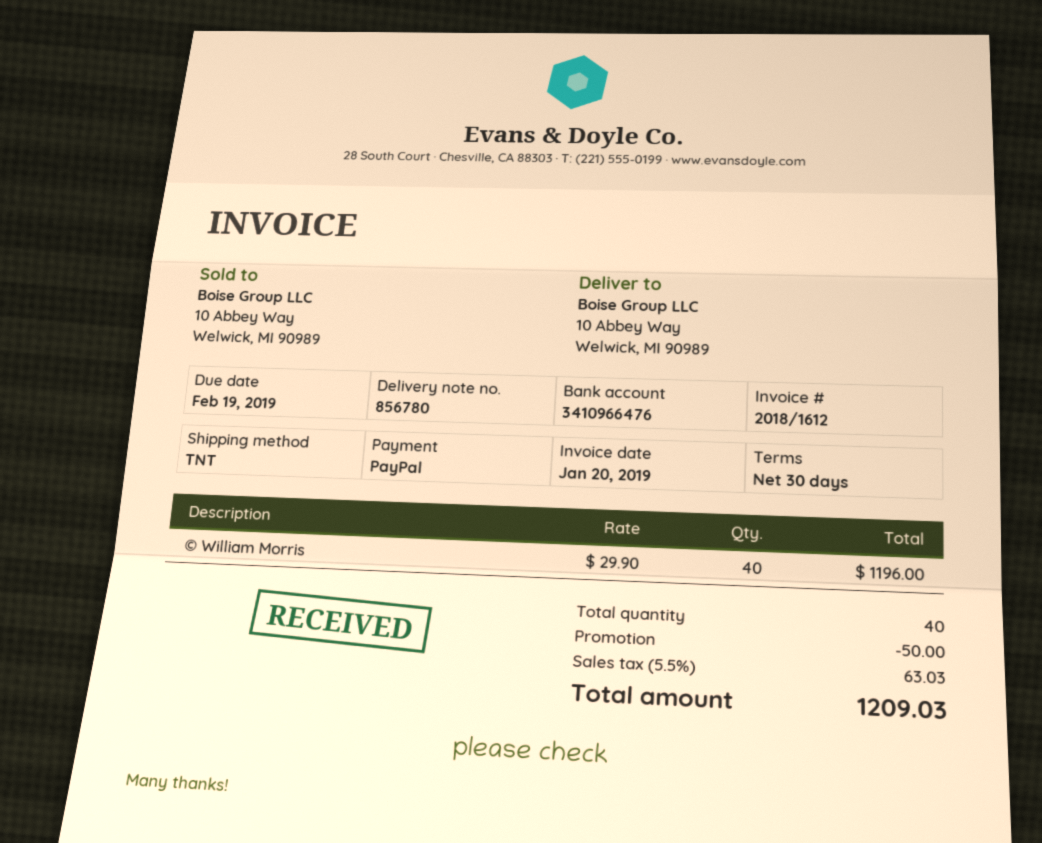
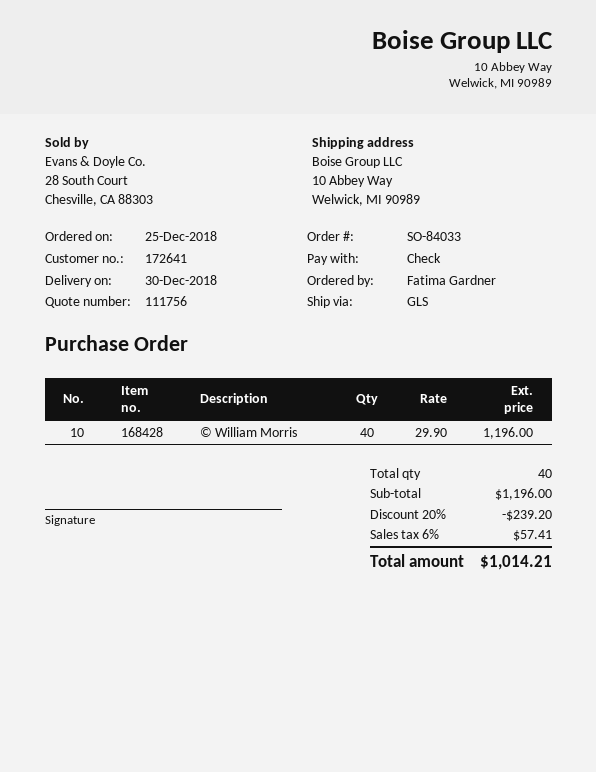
payment method: PayPal -> cheque
shipping method: TNT -> GLS
discount: 50.00 -> 239.20
tax: 5.5% = 63.03 -> 6% = 57.41
total: 1209.03 -> 1014.21

